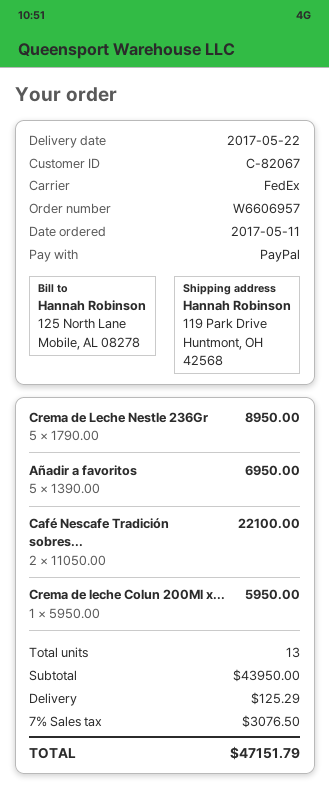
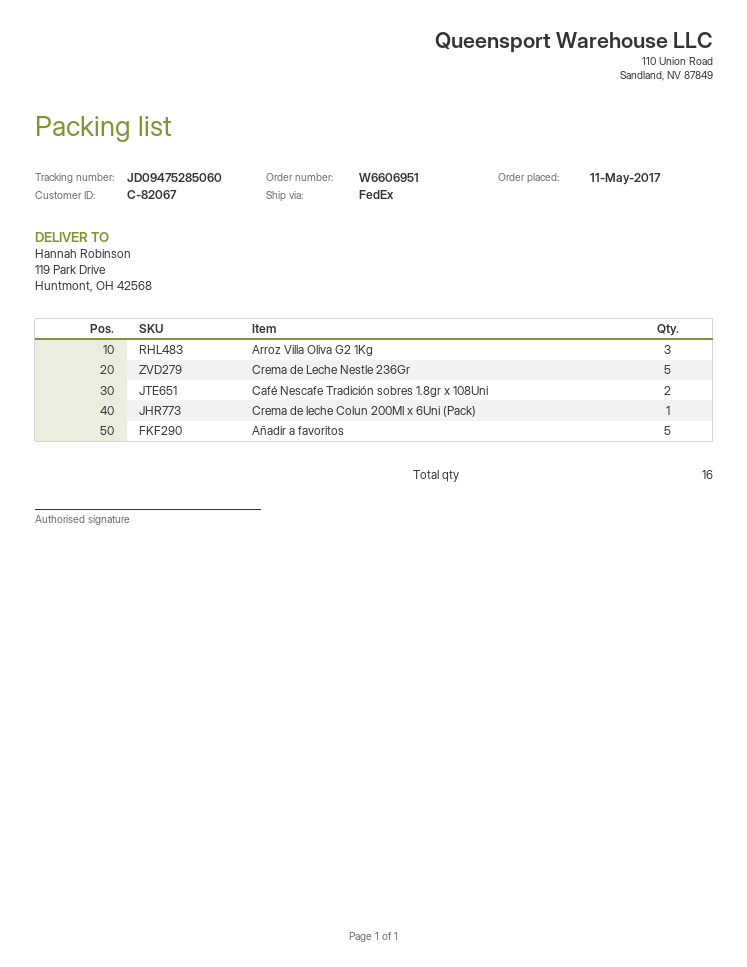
order number: W6606957 -> W6606951
Arroz Villa Oliva G2 1Kg: none -> 3
total quantity: 13 -> 16

